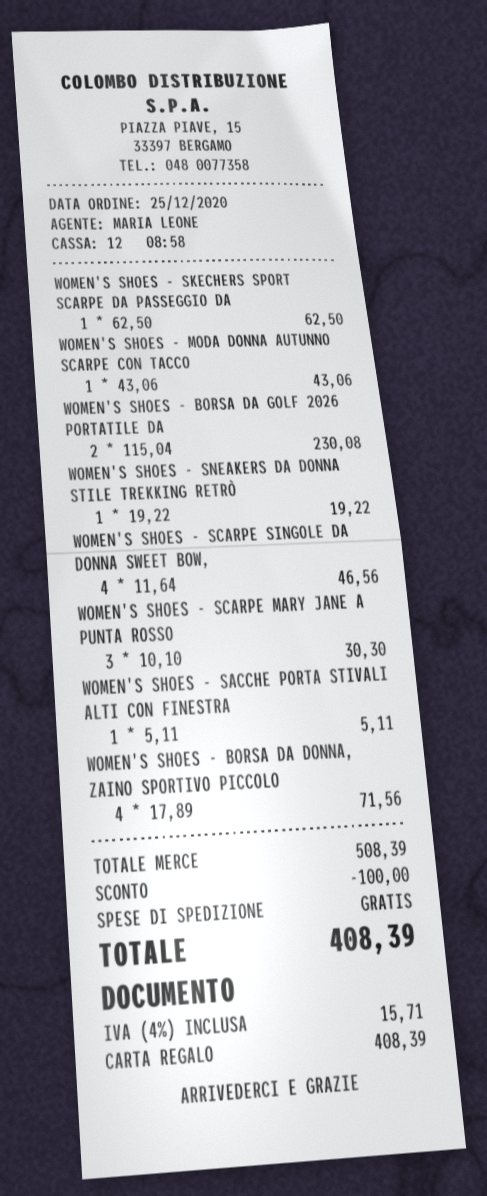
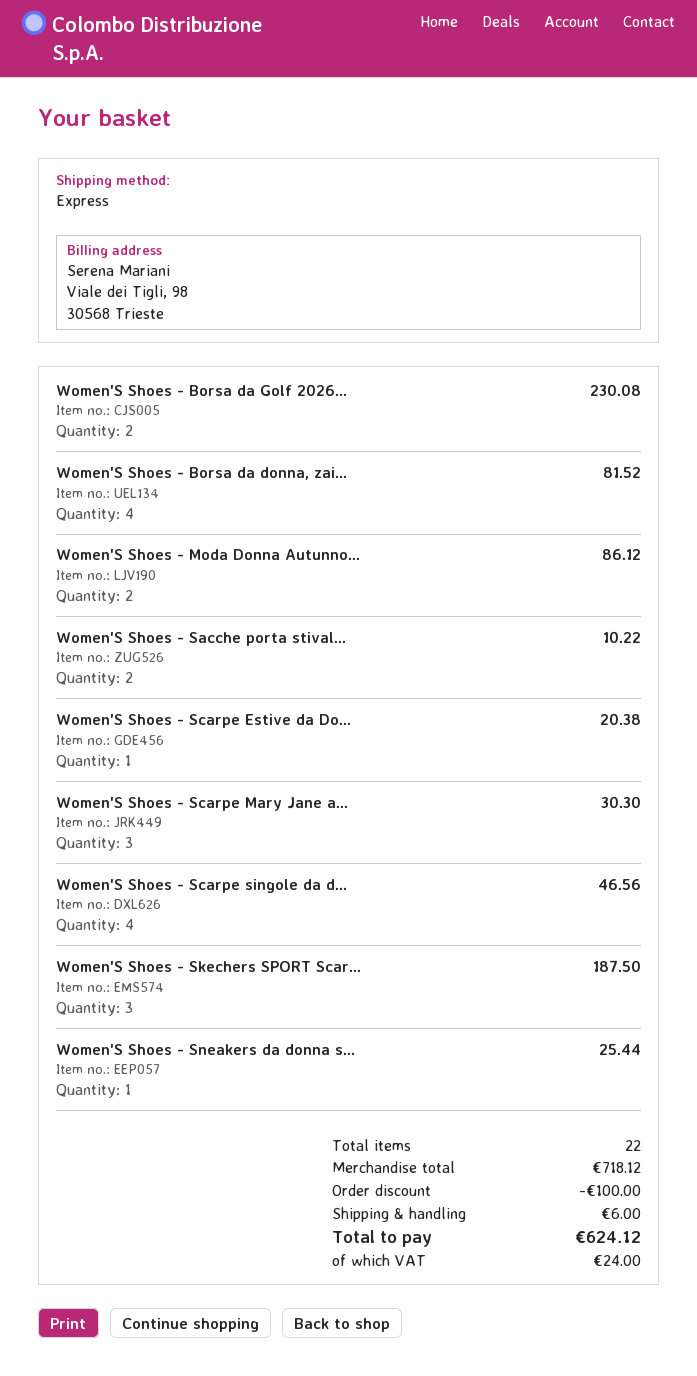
WOMEN'S SHOES - SKECHERS SPORT SCARPE DA PASSEGGIO DA: 1 for 62.50 -> 3 for 187.50
WOMEN'S SHOES - MODA DONNA AUTUNNO SCARPE CON TACCO: 1 for 43.06 -> 2 for 86.12
WOMEN'S SHOES - SNEAKERS DA DONNA STILE TREKKING RETRÒ: 1 for 19.22 -> 1 for 25.44
WOMEN'S SHOES - SACCHE PORTA STIVALI ALTI CON FINESTRA: 1 for 5.11 -> 2 for 10.22
WOMEN'S SHOES - BORSA DA DONNA, ZAINO SPORTIVO PICCOLO: 4 for 71.56 -> 4 for 81.52
Women'S Shoes - Scarpe Estive da Do...: none -> 1 for 20.38
subtotal: 508.39 -> 718.12
shipping: 0.00 -> 6.00
tax: 15.71 -> 24.00
total: 408.39 -> 624.12

